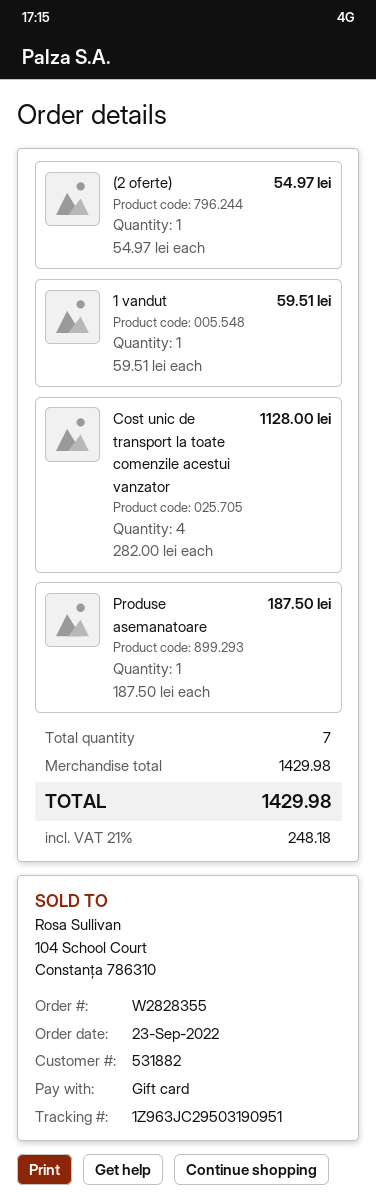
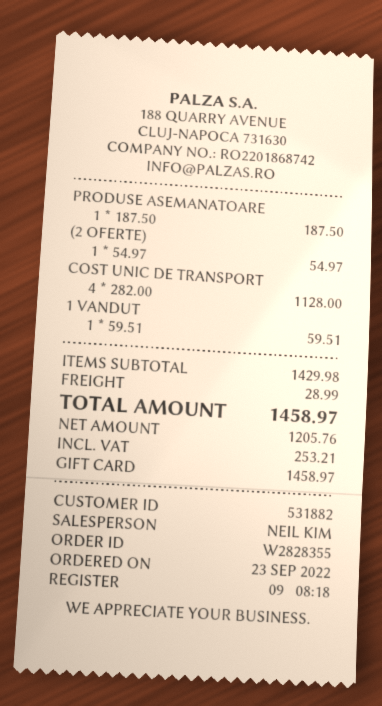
shipping: none -> 28.99
tax: 248.18 -> 253.21
total: 1429.98 -> 1458.97

